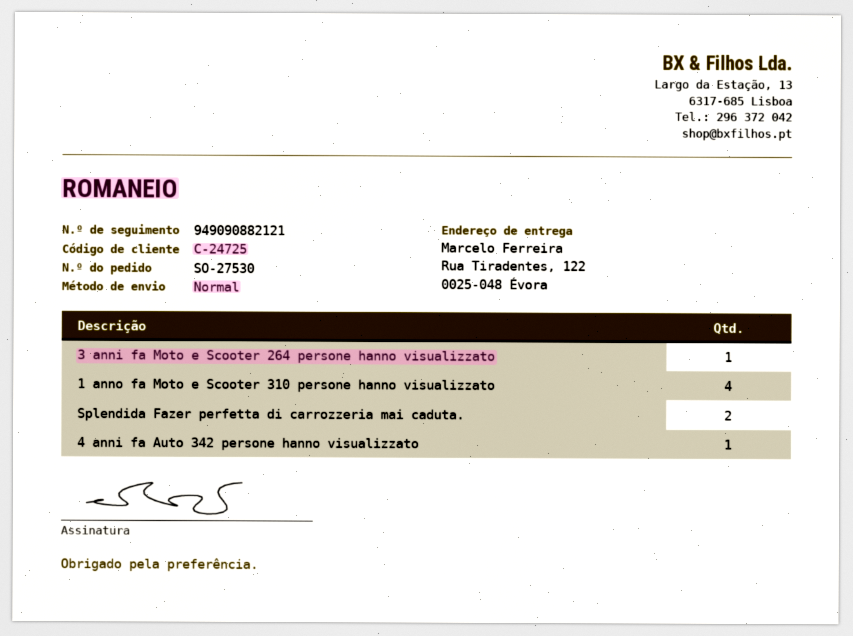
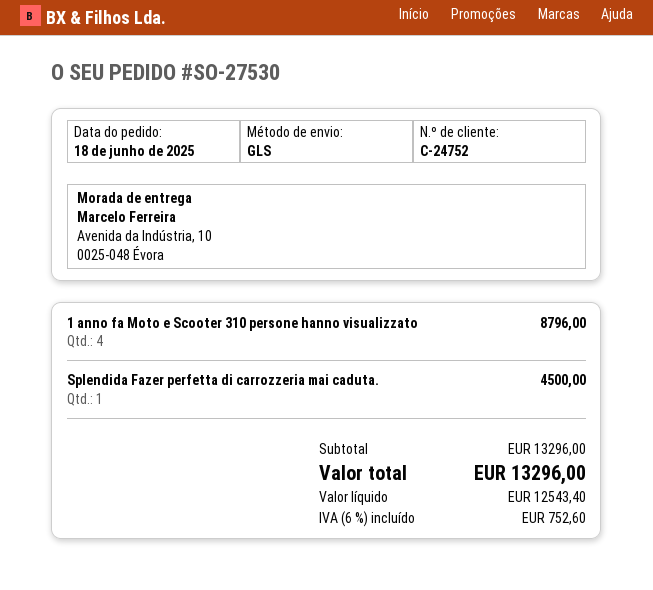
customer number: C-24725 -> C-24752
shipping method: standard -> GLS
ship to: Rua Tiradentes, 122, 0025-048 Évora -> Avenida da Indústria, 10, 0025-048 Évora
3 anni fa Moto e Scooter 264 persone hanno visualizzato: 1 -> none
Splendida Fazer perfetta di carrozzeria mai caduta.: 2 -> 1
4 anni fa Auto 342 persone hanno visualizzato: 1 -> none

